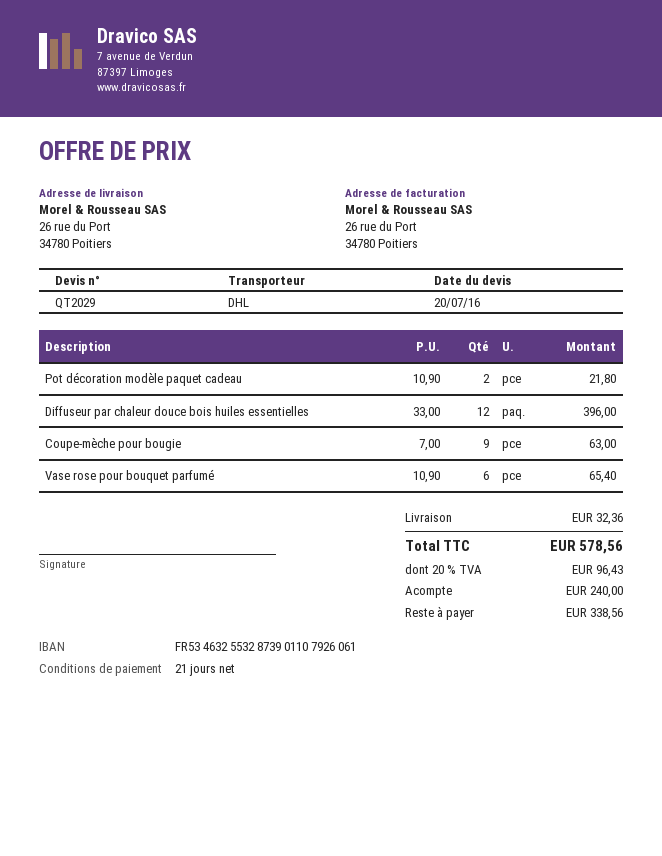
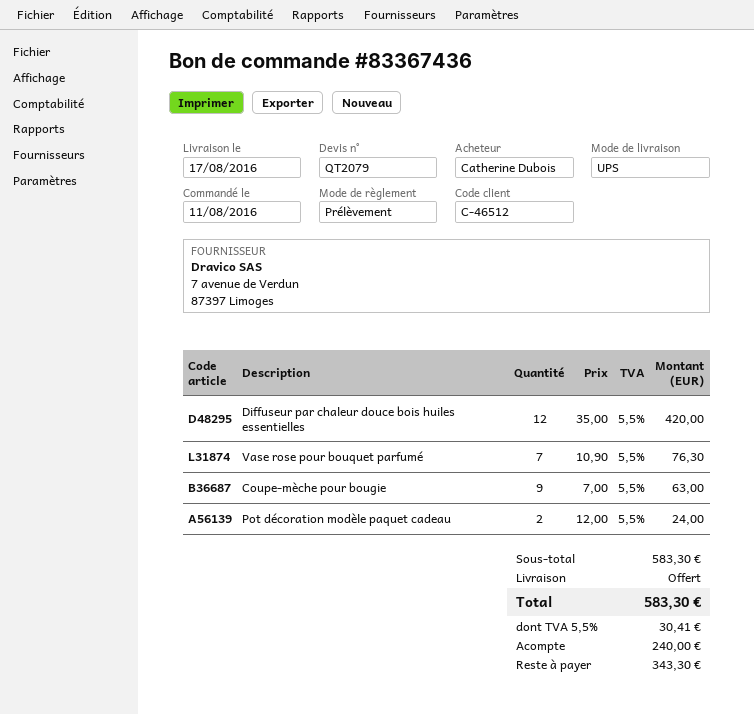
quote number: QT2029 -> QT2079
shipping method: DHL -> UPS
Pot décoration modèle paquet cadeau: 2 x 10.90 = 21.80 -> 2 x 12.00 = 24.00
Diffuseur par chaleur douce bois huiles essentielles: 12 x 33.00 = 396.00 -> 12 x 35.00 = 420.00
Vase rose pour bouquet parfumé: 6 x 10.90 = 65.40 -> 7 x 10.90 = 76.30
shipping: 32.36 -> 0.00
tax: 20% = 96.43 -> 5.5% = 30.41
total: 578.56 -> 583.30
balance: 338.56 -> 343.30

